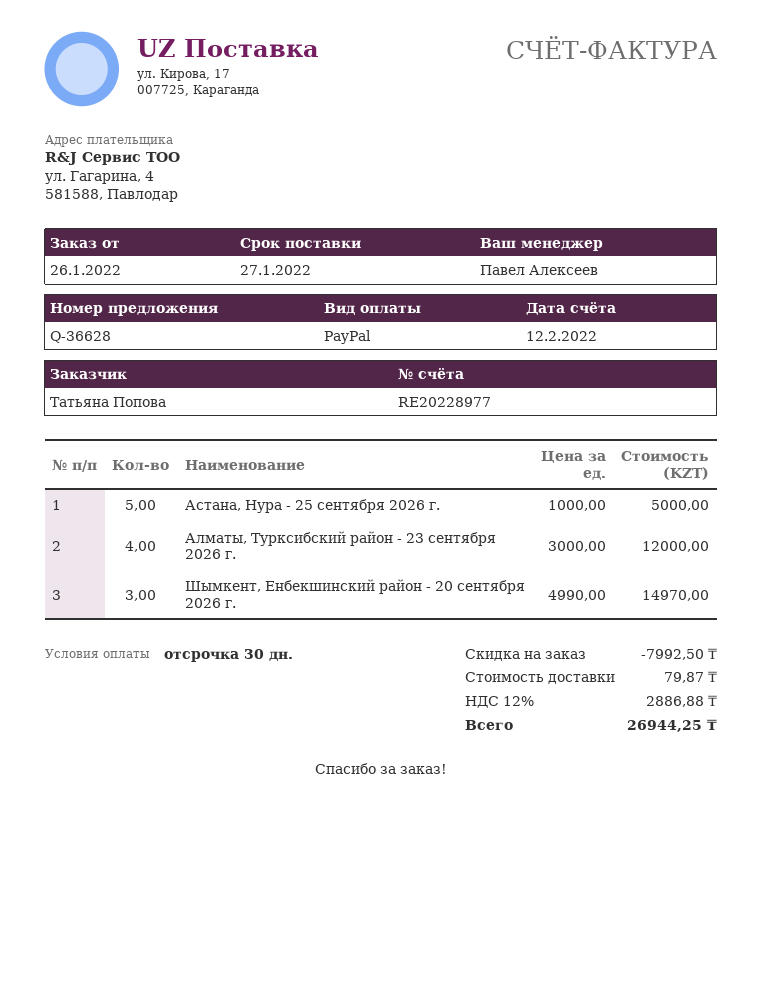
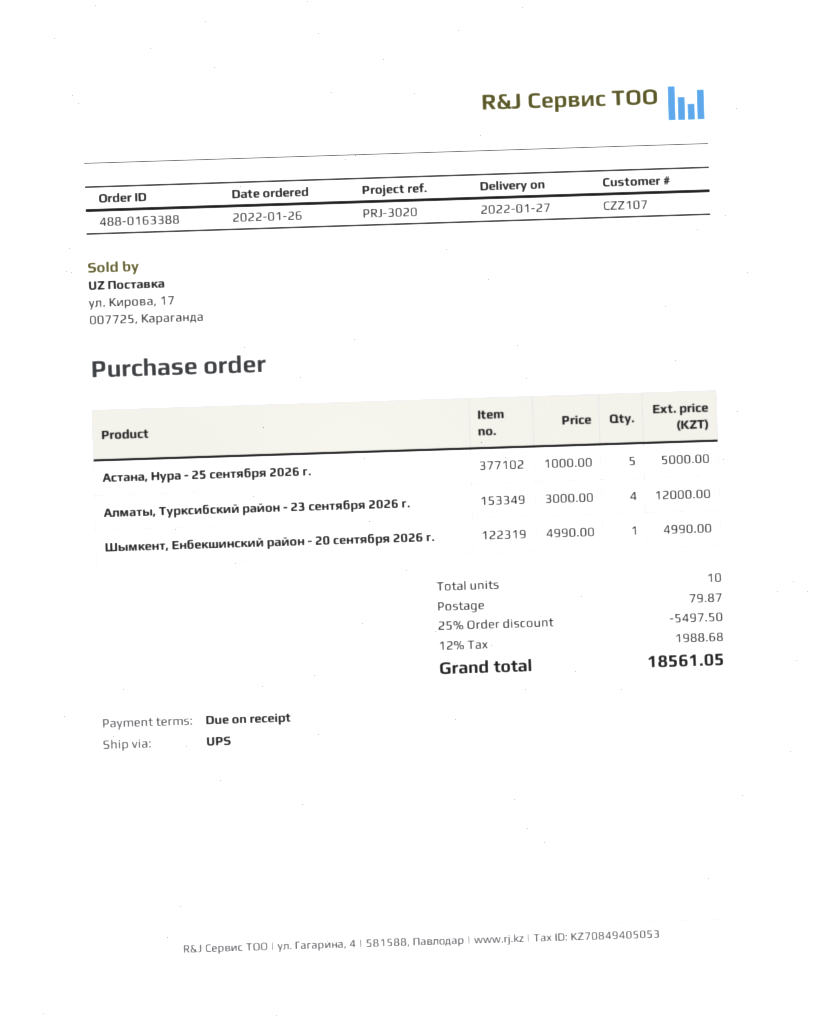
payment terms: 30 days -> on receipt
Шымкент, Енбекшинский район - 20 сентября 2026 г.: 3 x 4990.00 = 14970.00 -> 1 x 4990.00 = 4990.00
discount: 7992.50 -> 5497.50
tax: 12% = 2886.88 -> 12% = 1988.68
total: 26944.25 -> 18561.05

